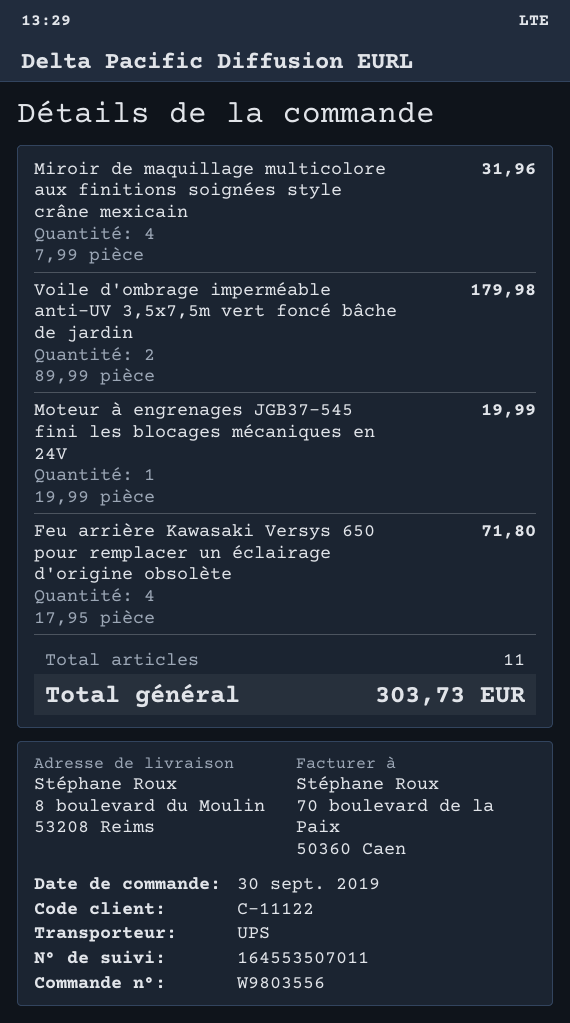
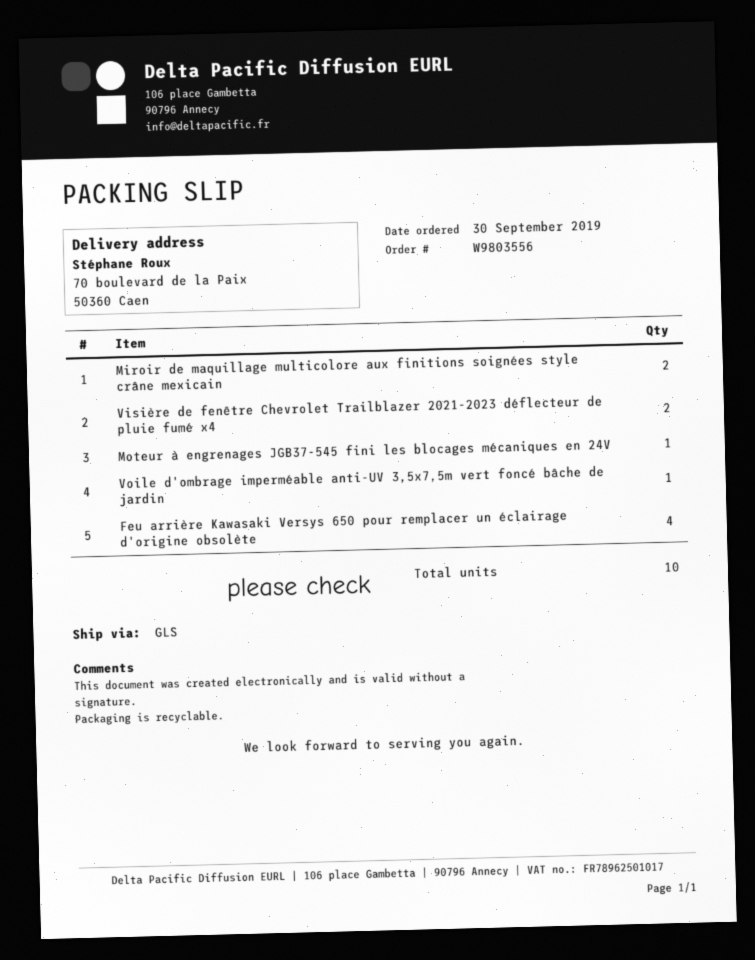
shipping method: UPS -> GLS
ship to: 8 boulevard du Moulin, 53208 Reims -> 70 boulevard de la Paix, 50360 Caen
Miroir de maquillage multicolore aux finitions soignées style crâne mexicain: 4 -> 2
Voile d'ombrage imperméable anti-UV 3,5x7,5m vert foncé bâche de jardin: 2 -> 1
Visière de fenêtre Chevrolet Trailblazer 2021-2023 déflecteur de pluie fumé x4: none -> 2
total quantity: 11 -> 10

